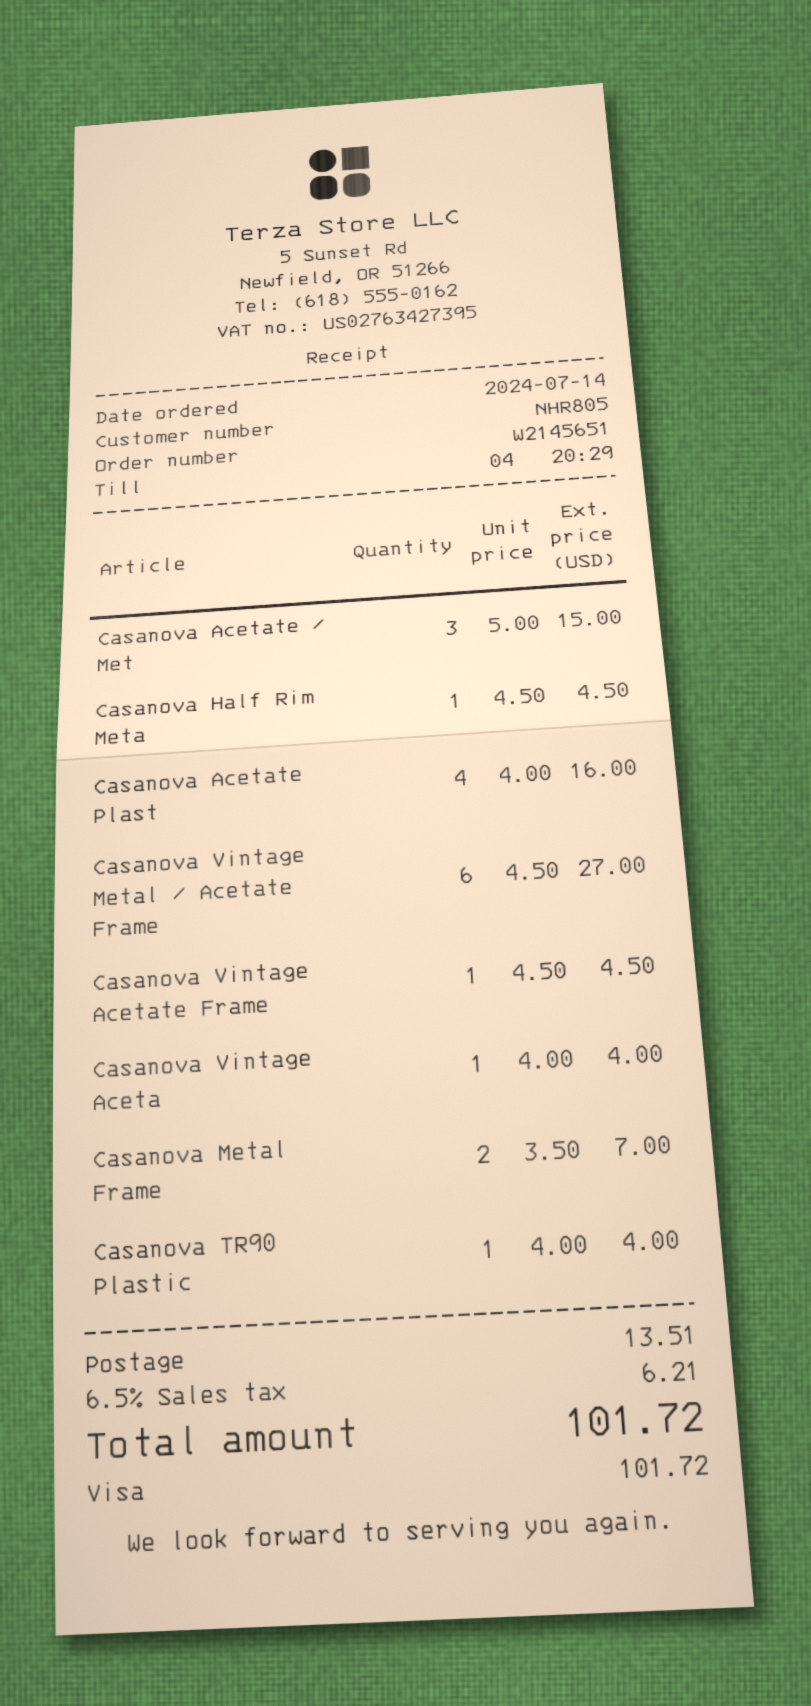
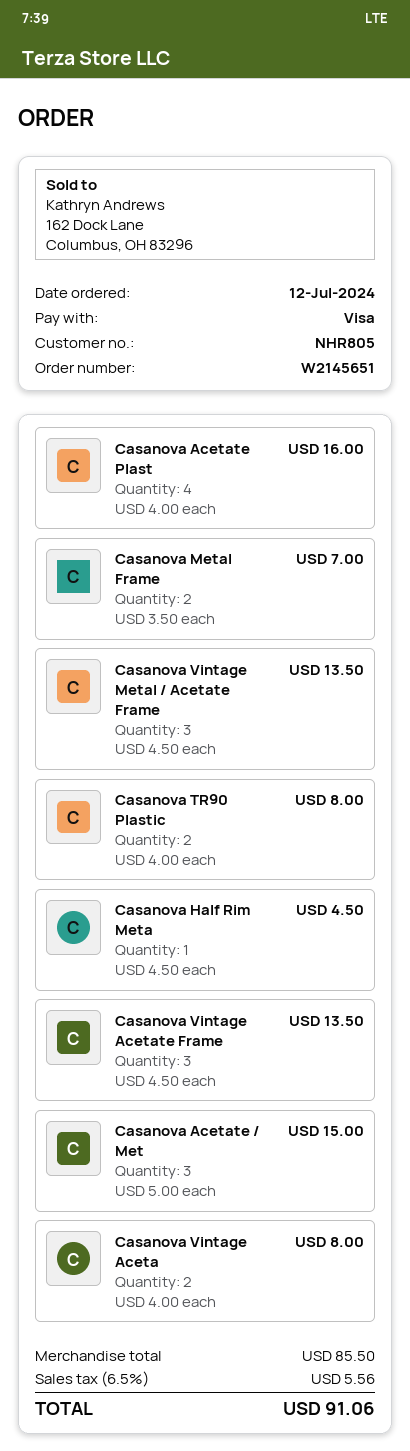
order date: 2024-07-14 -> 2024-07-12
Casanova Vintage Metal / Acetate Frame: 6 x 4.50 = 27.00 -> 3 x 4.50 = 13.50
Casanova Vintage Acetate Frame: 1 x 4.50 = 4.50 -> 3 x 4.50 = 13.50
Casanova Vintage Aceta: 1 x 4.00 = 4.00 -> 2 x 4.00 = 8.00
Casanova TR90 Plastic: 1 x 4.00 = 4.00 -> 2 x 4.00 = 8.00
shipping: 13.51 -> none
tax: 6.5% = 6.21 -> 6.5% = 5.56
total: 101.72 -> 91.06

